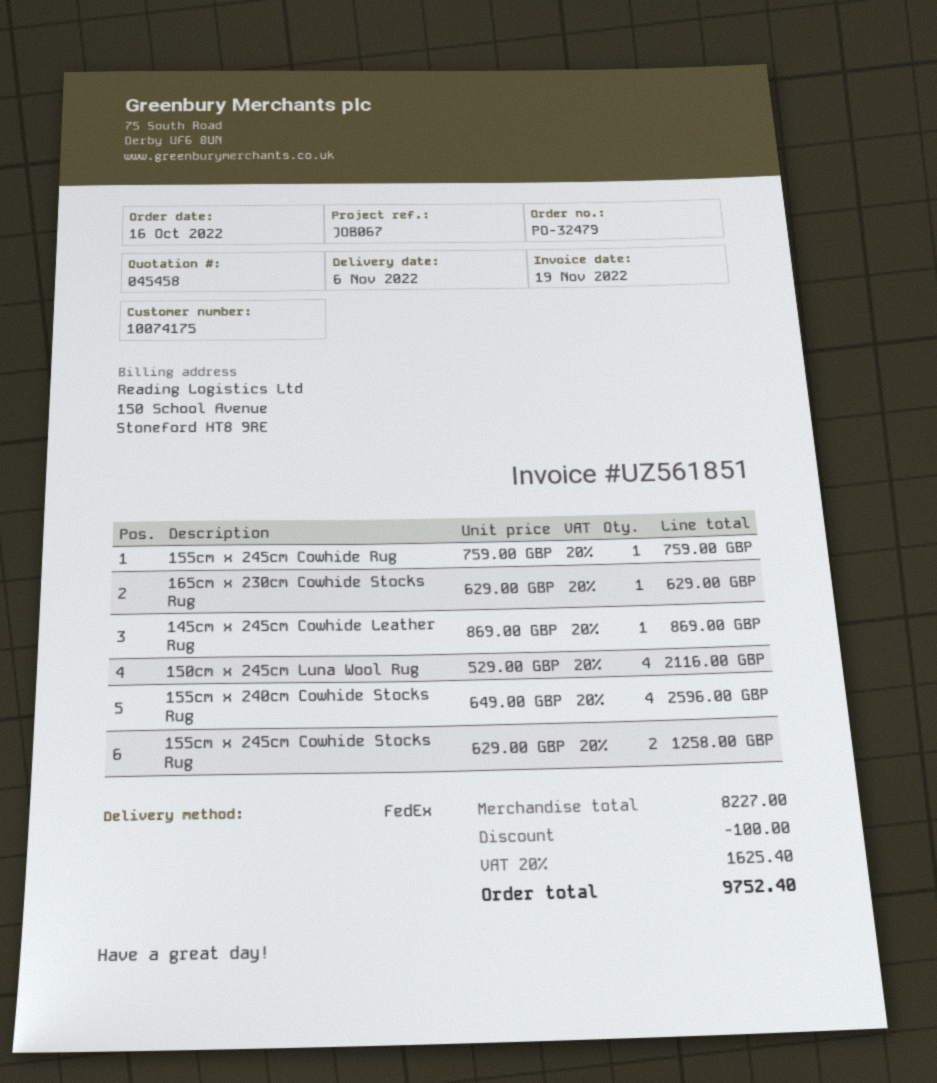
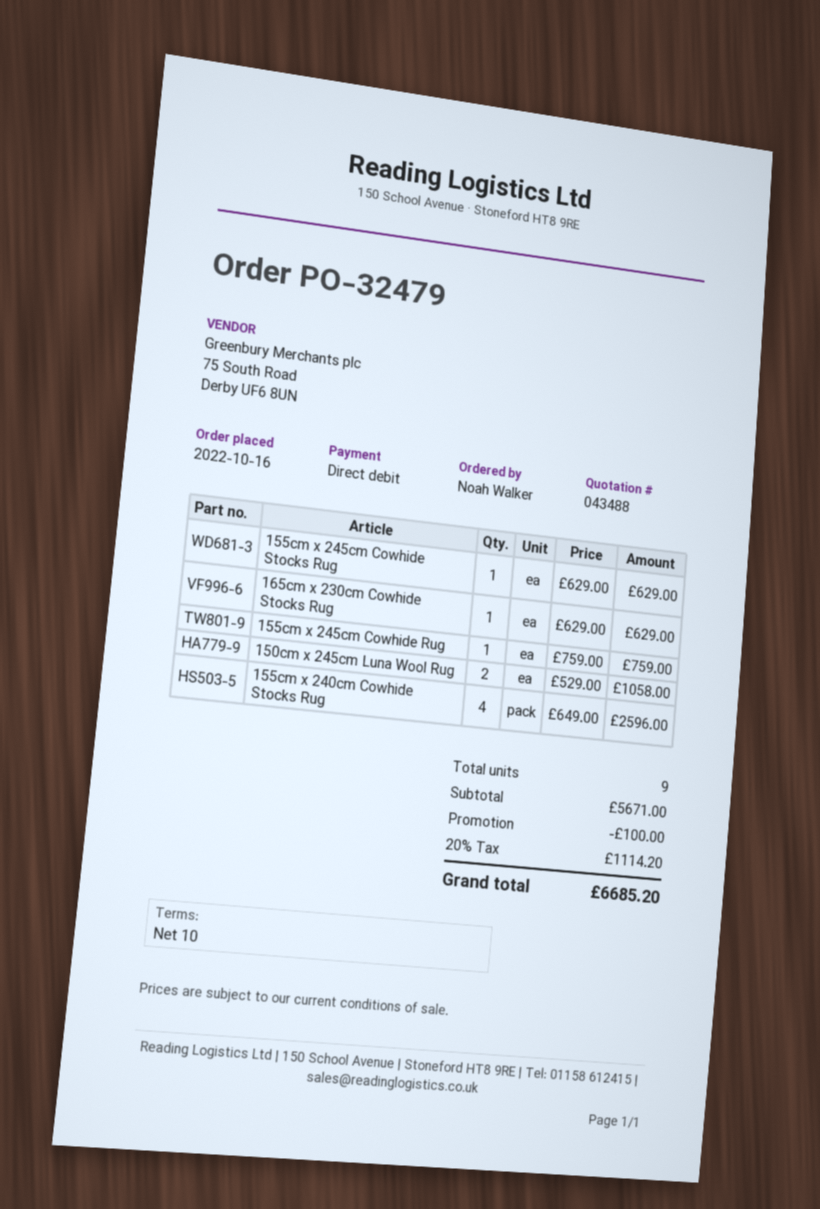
quote number: 045458 -> 043488
145cm x 245cm Cowhide Leather Rug: 1 x 869.00 = 869.00 -> none
150cm x 245cm Luna Wool Rug: 4 x 529.00 = 2116.00 -> 2 x 529.00 = 1058.00
155cm x 245cm Cowhide Stocks Rug: 2 x 629.00 = 1258.00 -> 1 x 629.00 = 629.00
subtotal: 8227.00 -> 5671.00
tax: 20% = 1625.40 -> 20% = 1114.20
total: 9752.40 -> 6685.20

